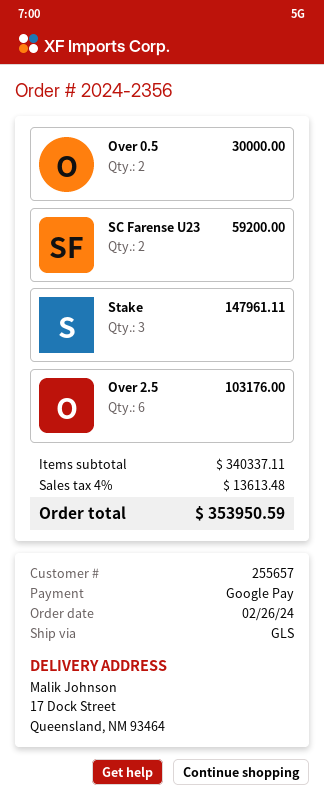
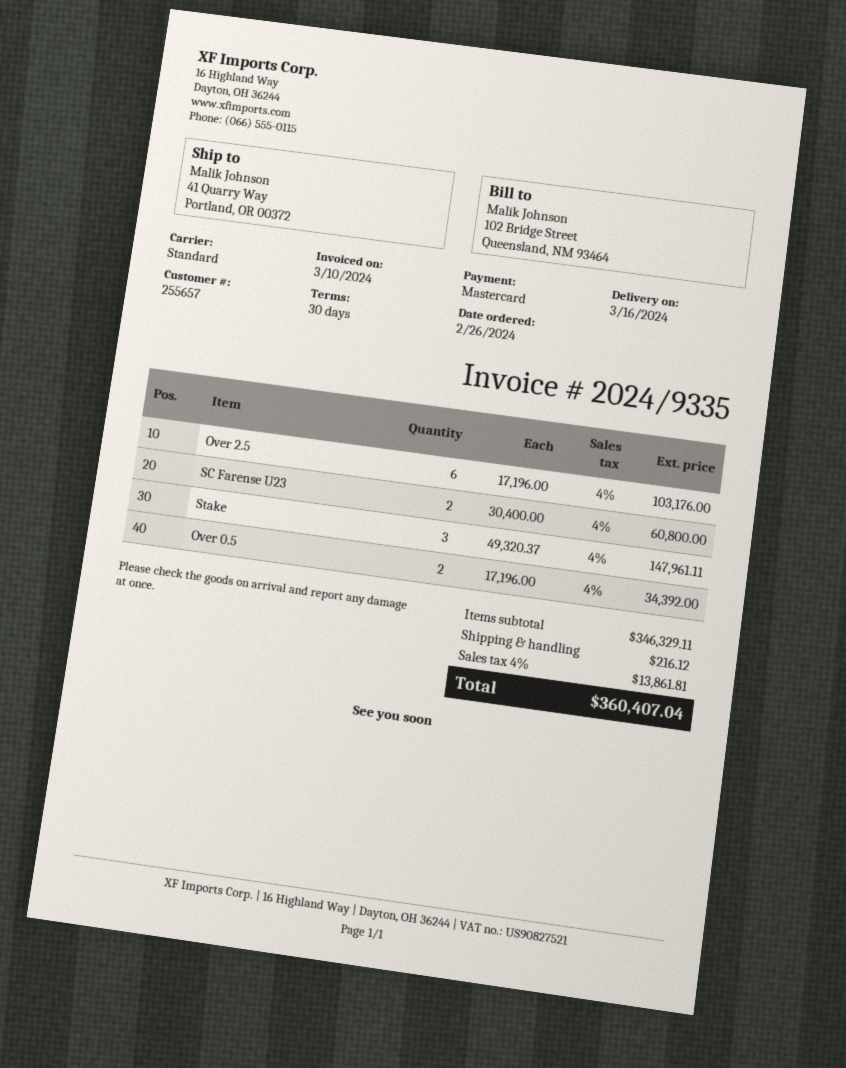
payment method: Google Pay -> Mastercard
shipping method: GLS -> standard
ship to: 17 Dock Street, Queensland, NM 93464 -> 41 Quarry Way, Portland, OR 00372
Over 0.5: 2 for 30000.00 -> 2 for 34392.00
SC Farense U23: 2 for 59200.00 -> 2 for 60800.00
subtotal: 340337.11 -> 346329.11
shipping: none -> 216.12
tax: 4% = 13613.48 -> 4% = 13861.81
total: 353950.59 -> 360407.04

